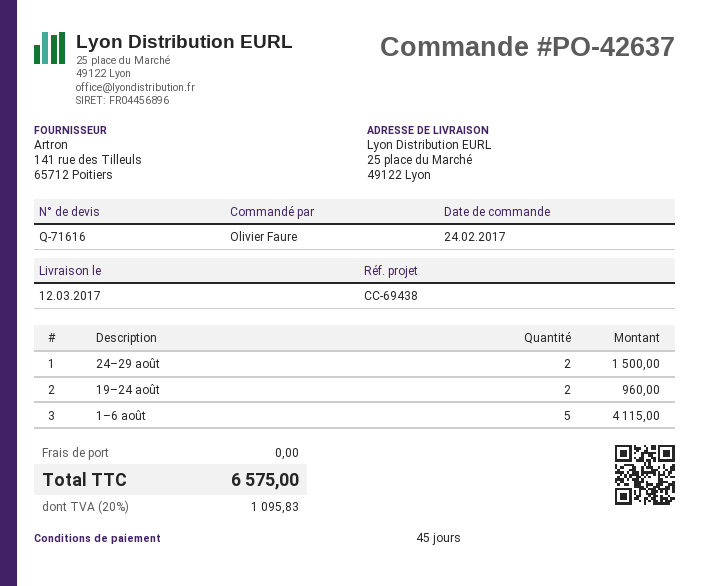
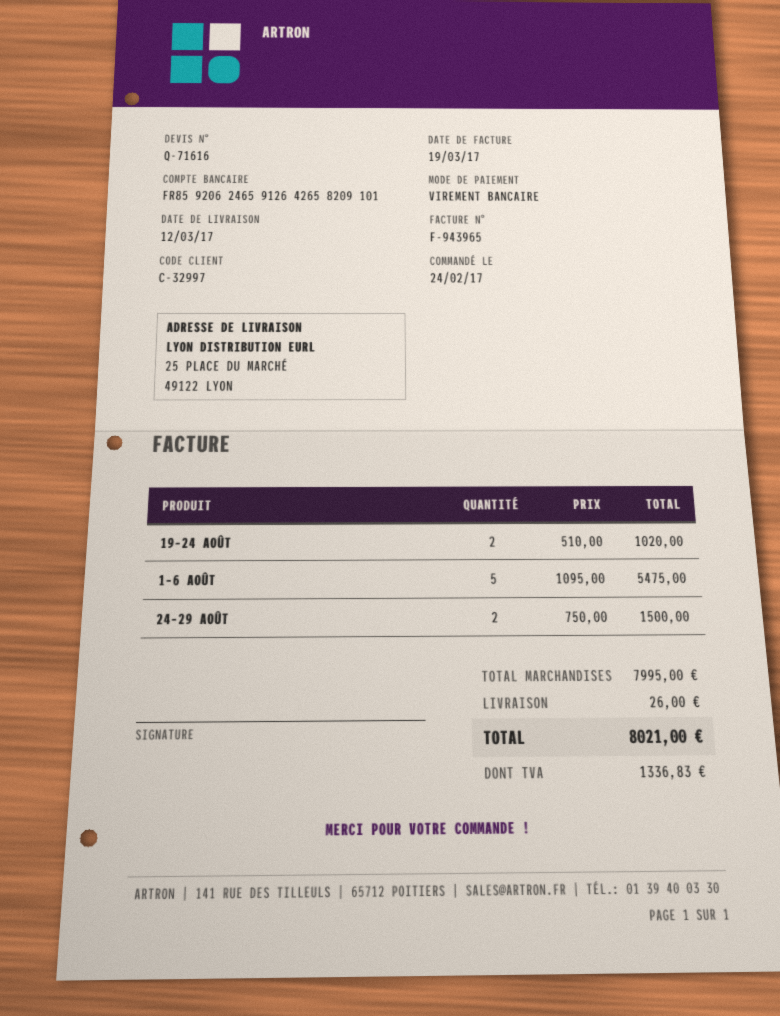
19–24 août: 2 for 960.00 -> 2 for 1020.00
1–6 août: 5 for 4115.00 -> 5 for 5475.00
shipping: 0.00 -> 26.00
tax: 1095.83 -> 1336.83
total: 6575.00 -> 8021.00

